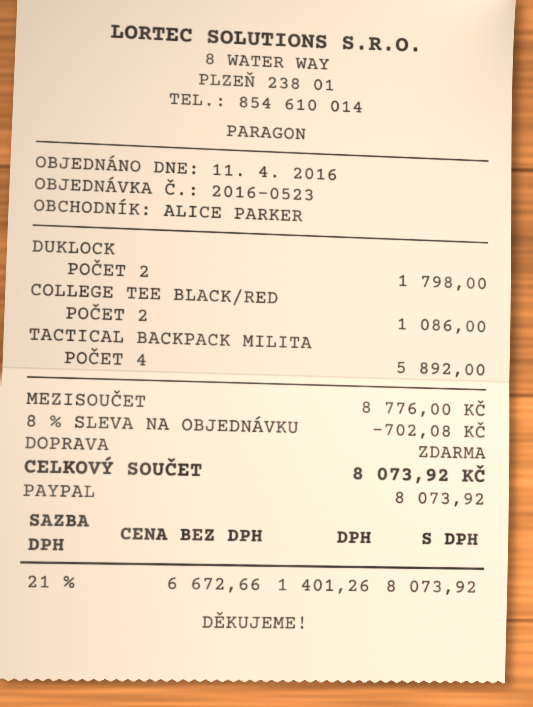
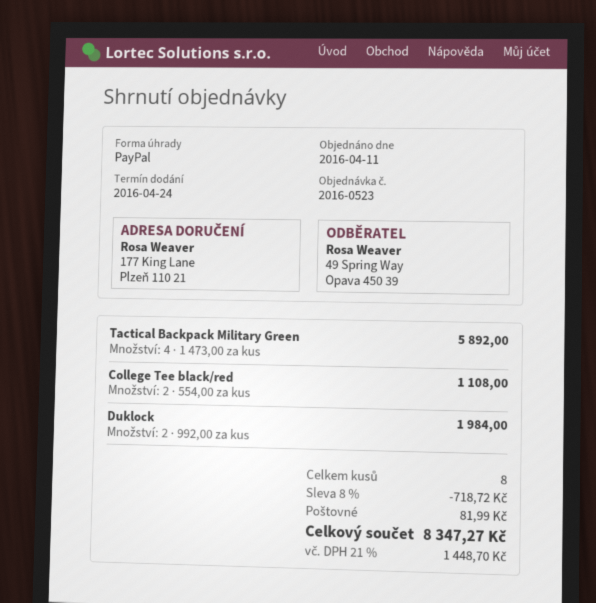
DUKLOCK: 2 for 1798.00 -> 2 for 1984.00
COLLEGE TEE BLACK/RED: 2 for 1086.00 -> 2 for 1108.00
discount: 8% = 702.08 -> 8% = 718.72
shipping: 0.00 -> 81.99
tax: 21% = 1401.26 -> 21% = 1448.70
total: 8073.92 -> 8347.27

